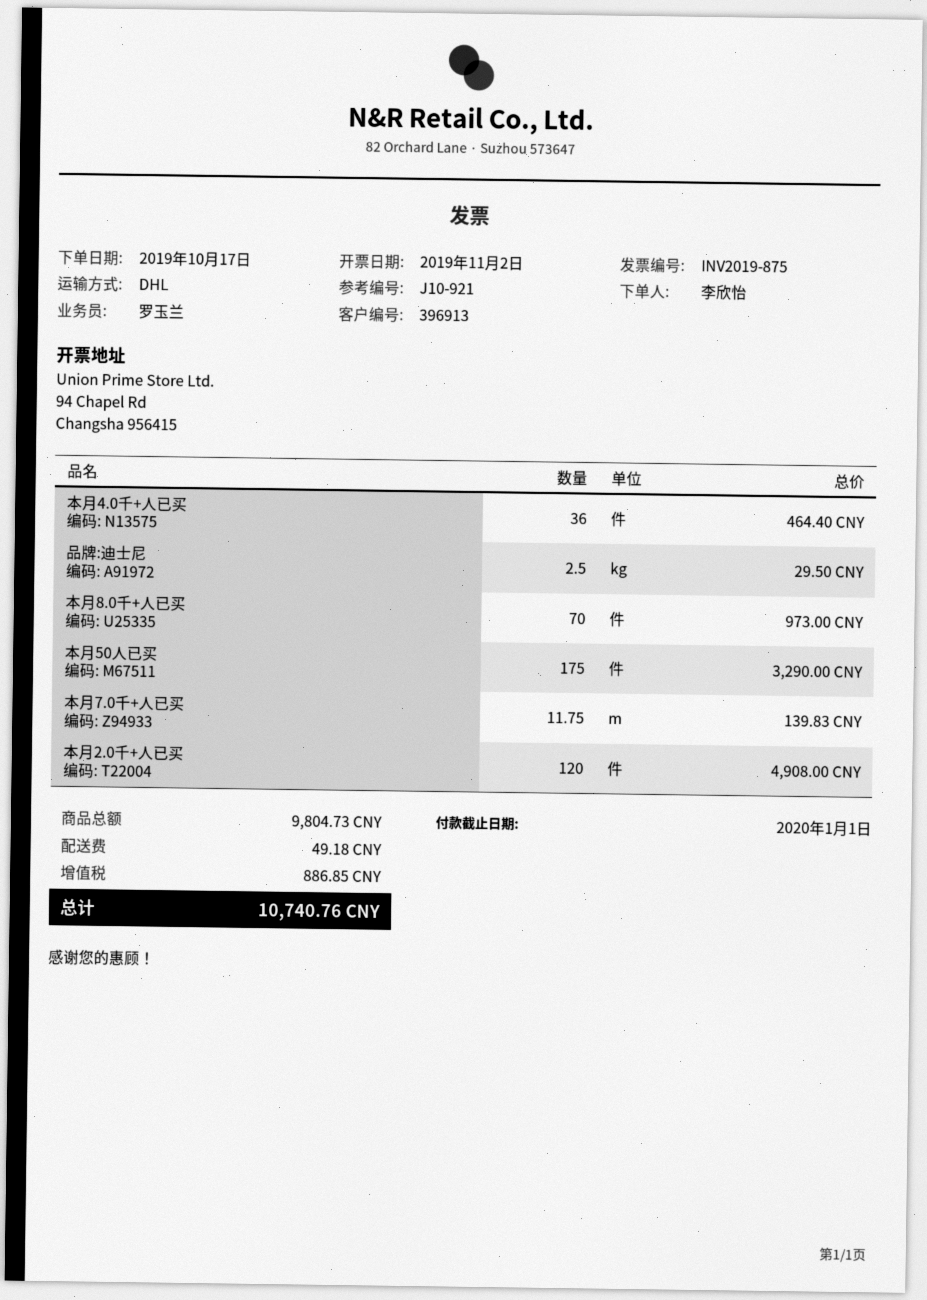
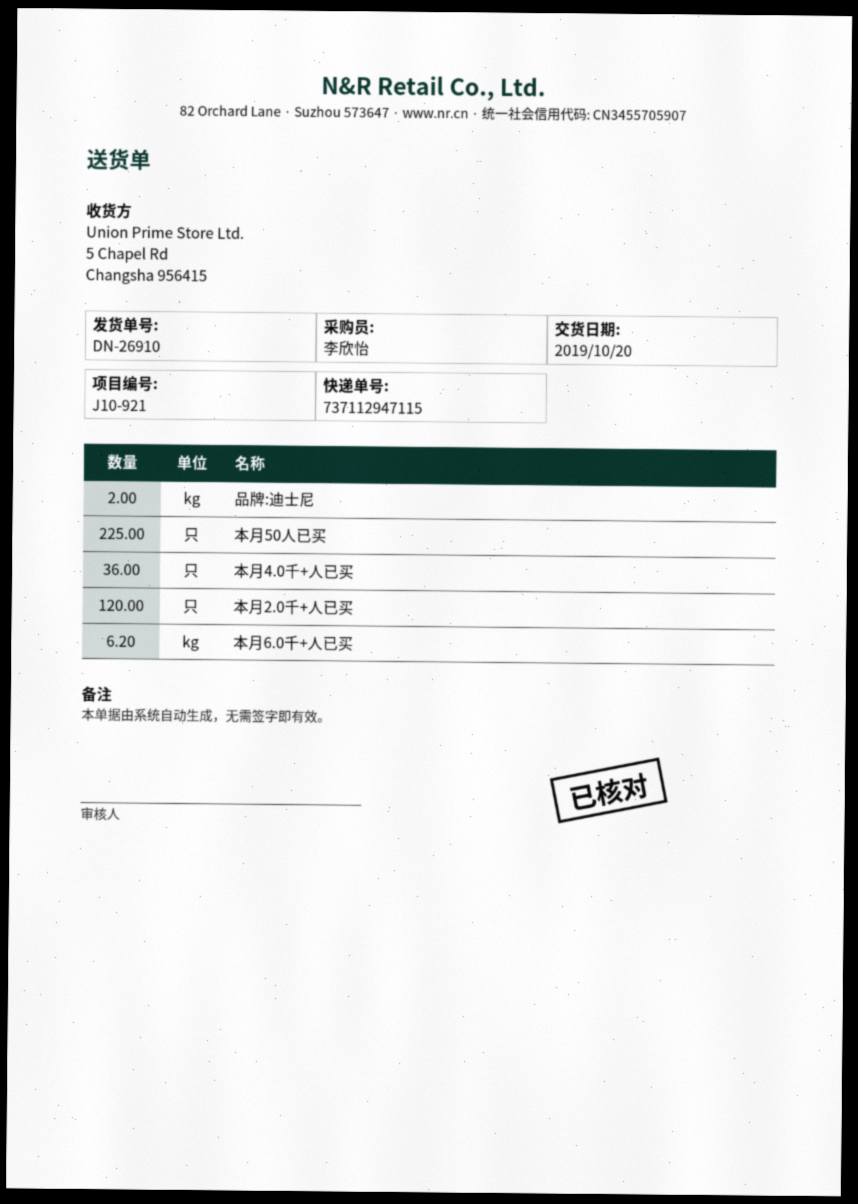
品牌:迪士尼: 2.5 -> 2
本月8.0千+人已买: 70 -> none
本月50人已买: 175 -> 225
本月7.0千+人已买: 11.75 -> none
本月6.0千+人已买: none -> 6.2

